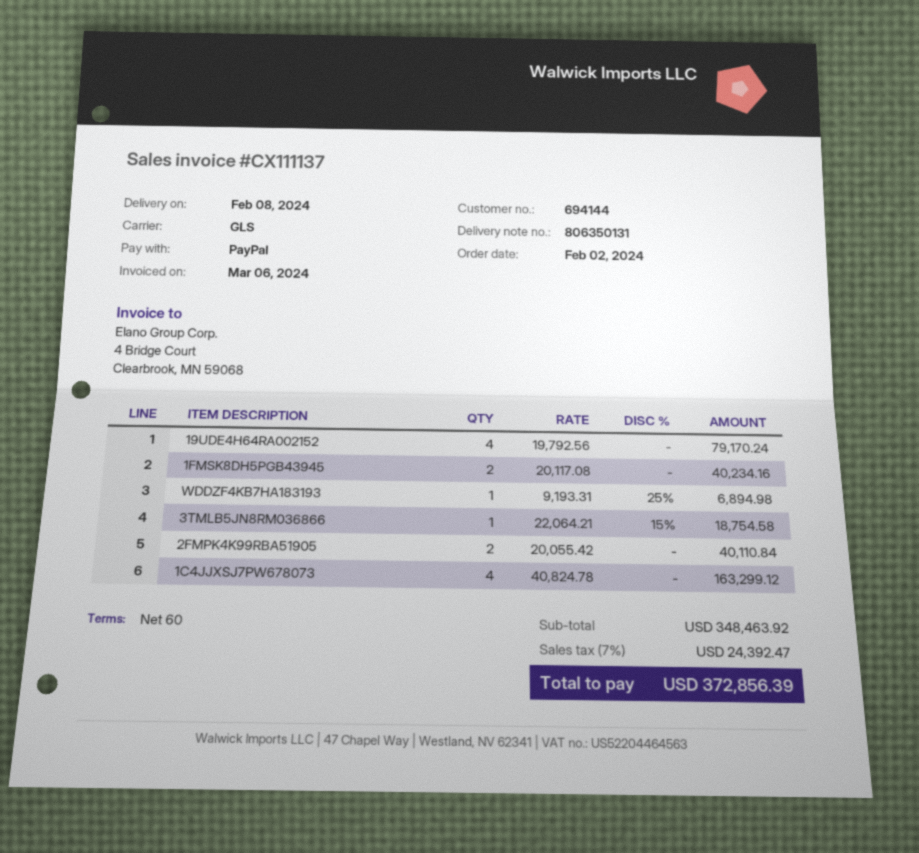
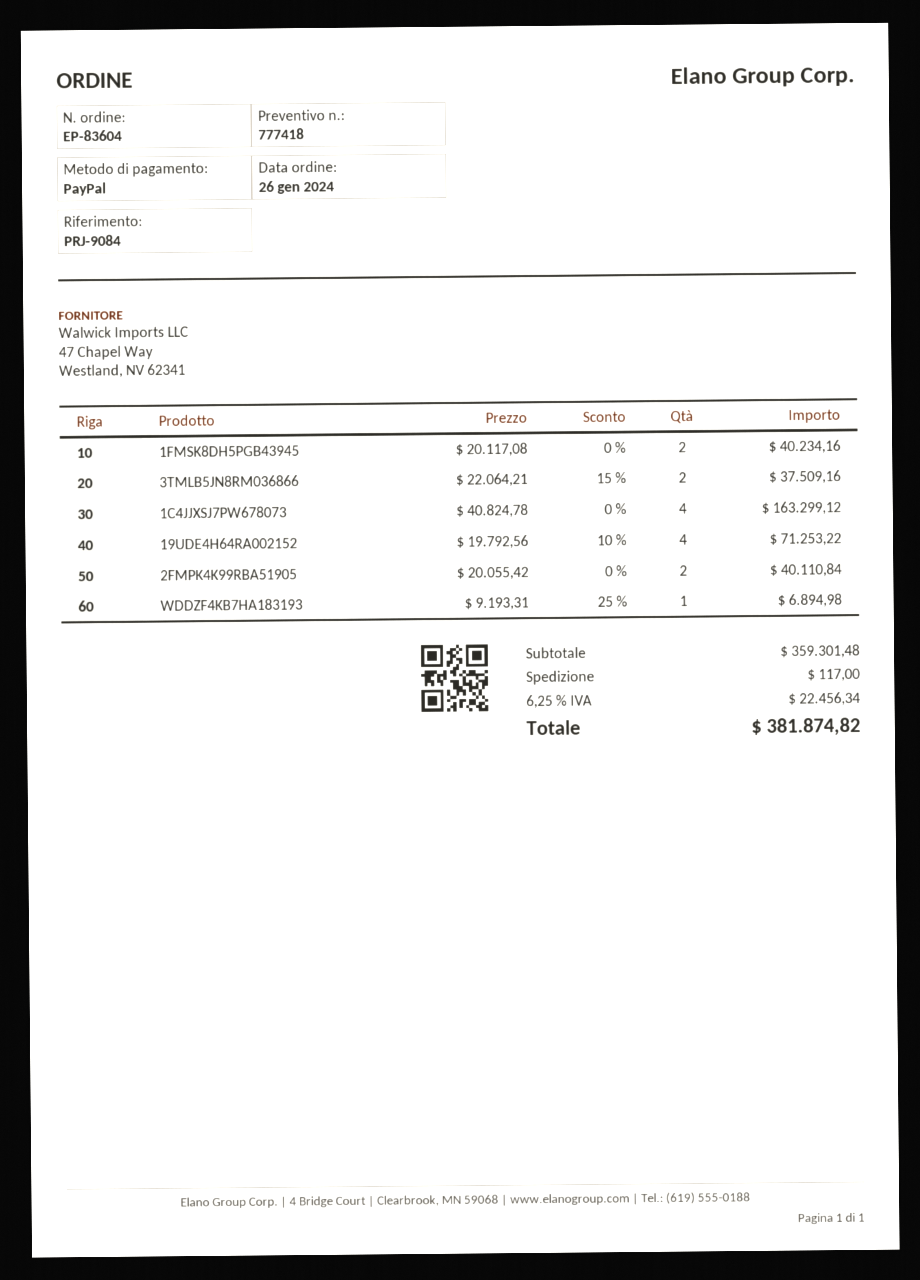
order date: 2024-02-02 -> 2024-01-26
19UDE4H64RA002152: 4 x 19792.56 = 79170.24 -> 4 x 19792.56 - 10% = 71253.22
3TMLB5JN8RM036866: 1 x 22064.21 - 15% = 18754.58 -> 2 x 22064.21 - 15% = 37509.16
subtotal: 348463.92 -> 359301.48
shipping: none -> 117.00
tax: 7% = 24392.47 -> 6.25% = 22456.34
total: 372856.39 -> 381874.82

